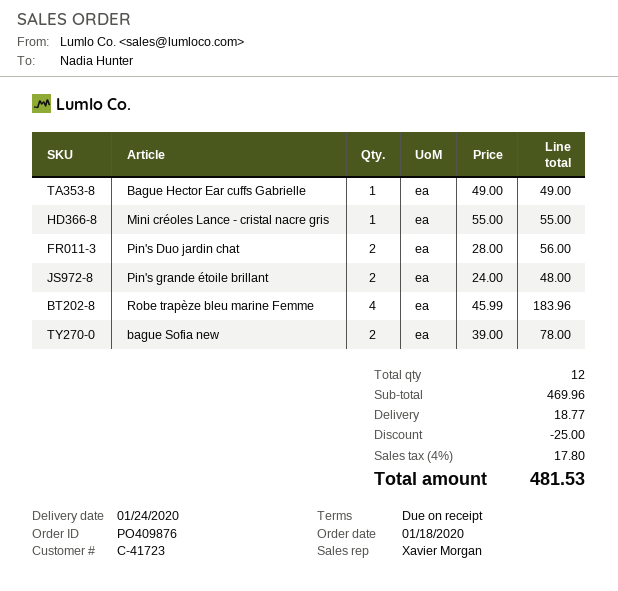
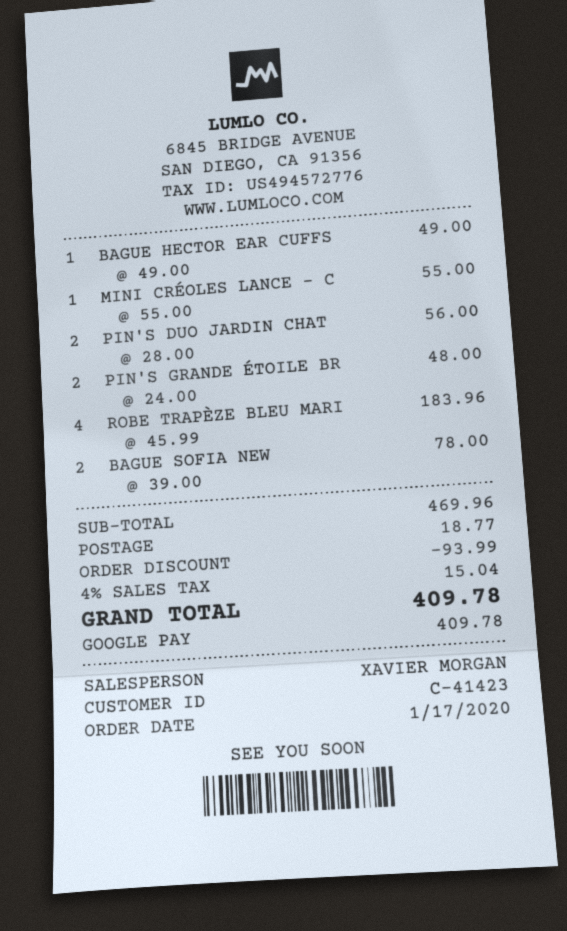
order date: 2020-01-18 -> 2020-01-17
customer number: C-41723 -> C-41423
discount: 25.00 -> 93.99
tax: 4% = 17.80 -> 4% = 15.04
total: 481.53 -> 409.78

